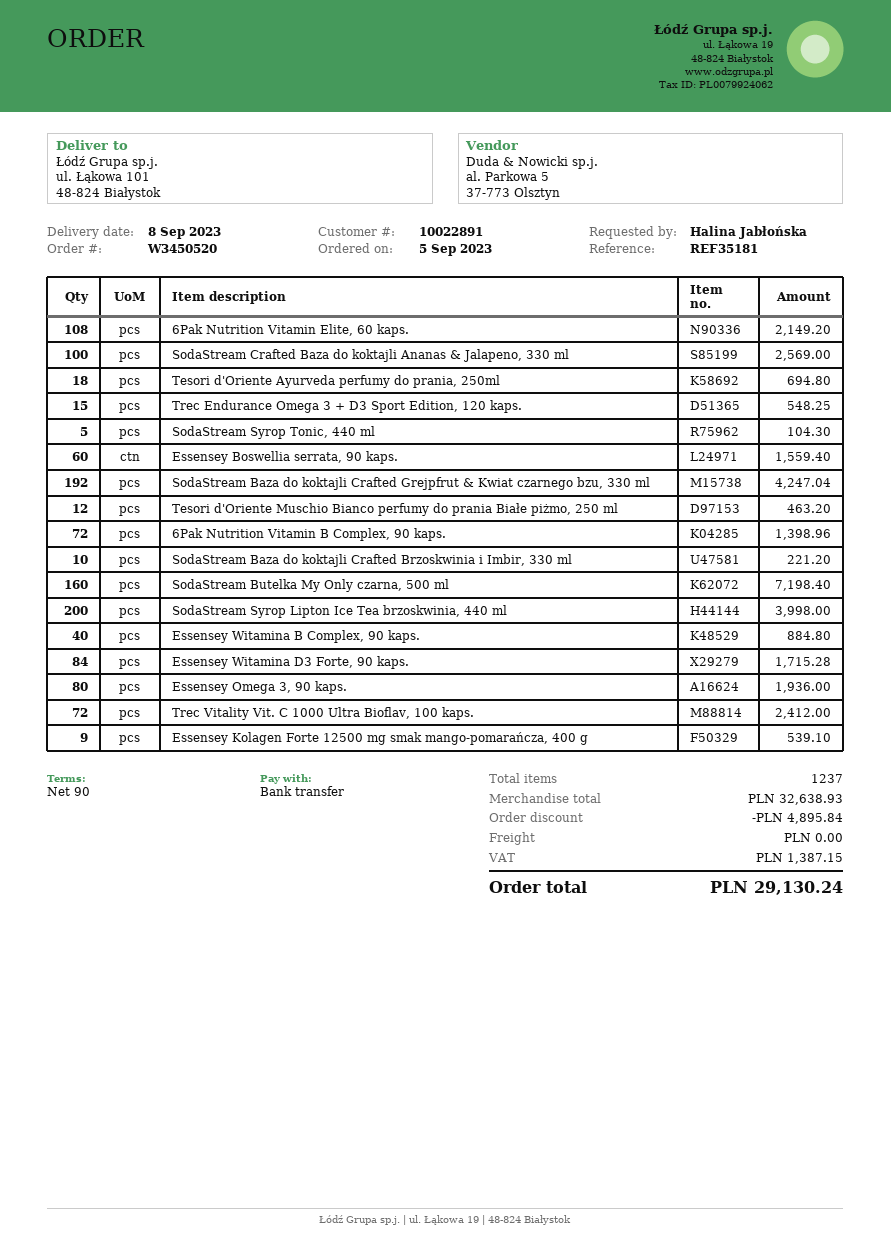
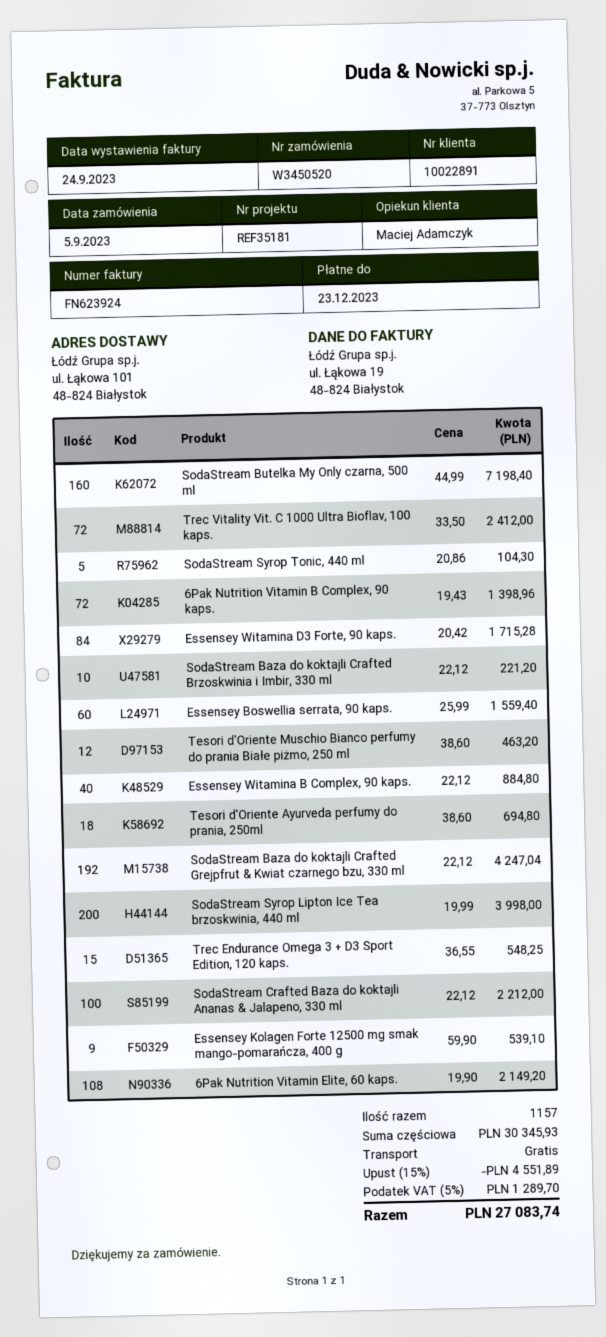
SodaStream Crafted Baza do koktajli Ananas & Jalapeno, 330 ml: 100 for 2569.00 -> 100 for 2212.00
Essensey Omega 3, 90 kaps.: 80 for 1936.00 -> none
total quantity: 1237 -> 1157
subtotal: 32638.93 -> 30345.93
discount: 4895.84 -> 4551.89
tax: 1387.15 -> 1289.70
total: 29130.24 -> 27083.74

